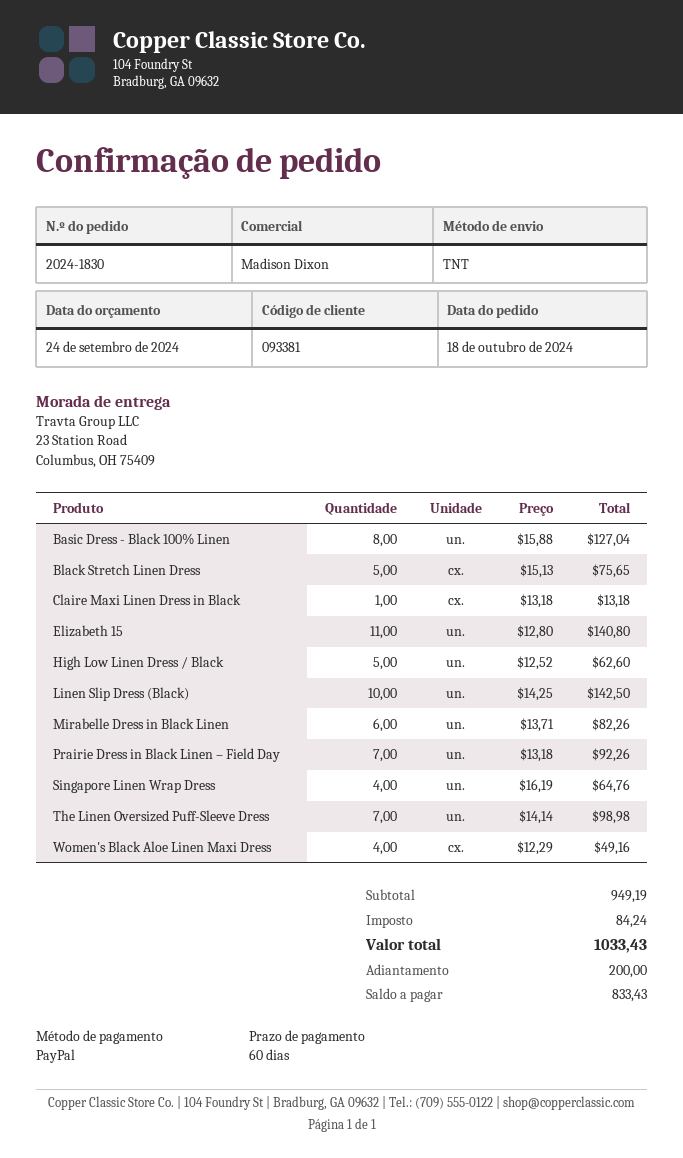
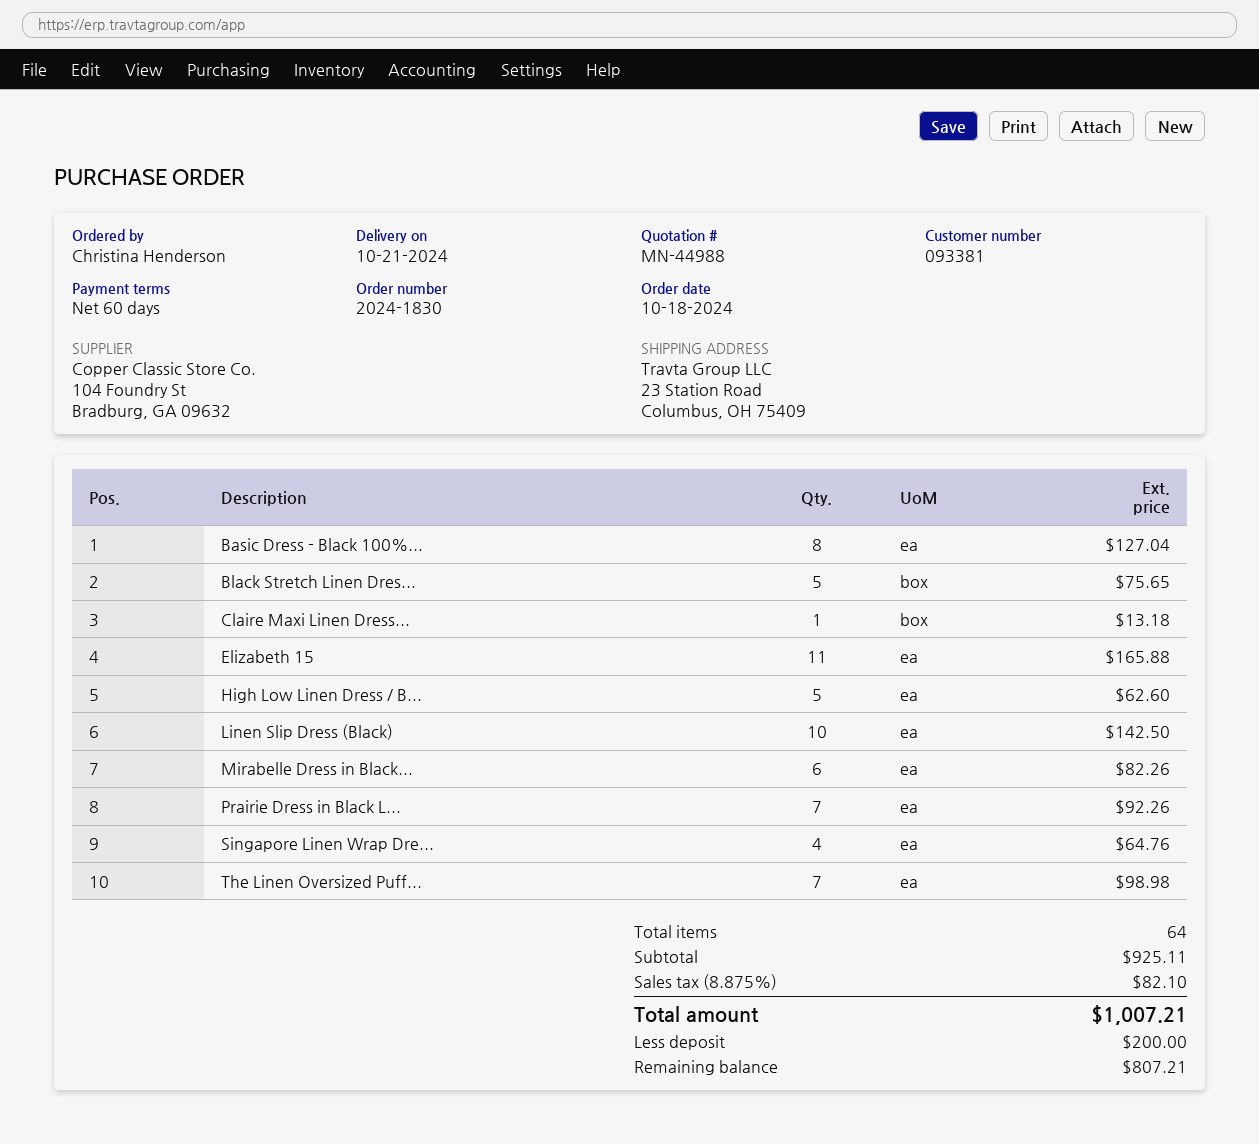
Elizabeth 15: 11 for 140.80 -> 11 for 165.88
Women's Black Aloe Linen Maxi Dress: 4 for 49.16 -> none
subtotal: 949.19 -> 925.11
tax: 84.24 -> 82.10
total: 1033.43 -> 1007.21
balance: 833.43 -> 807.21

